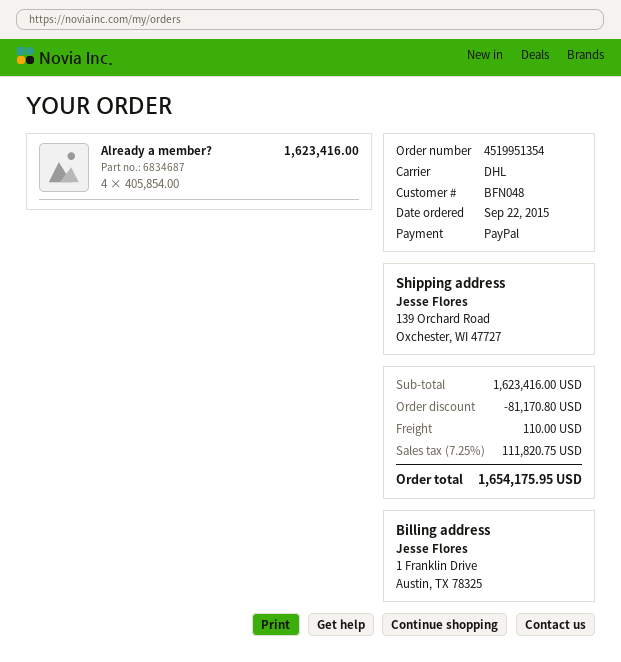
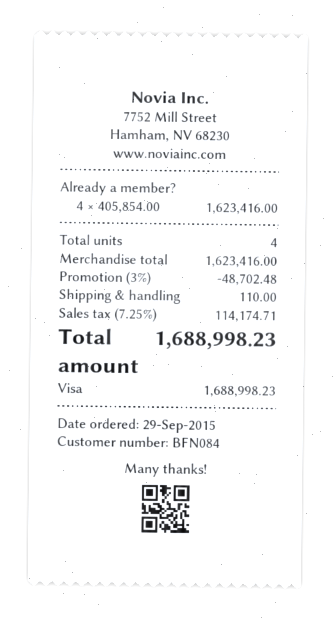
order date: 2015-09-22 -> 2015-09-29
customer number: BFN048 -> BFN084
payment method: PayPal -> Visa
discount: 81170.80 -> 48702.48
tax: 7.25% = 111820.75 -> 7.25% = 114174.71
total: 1654175.95 -> 1688998.23

